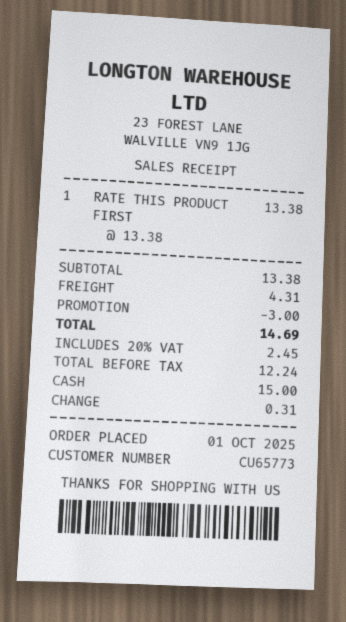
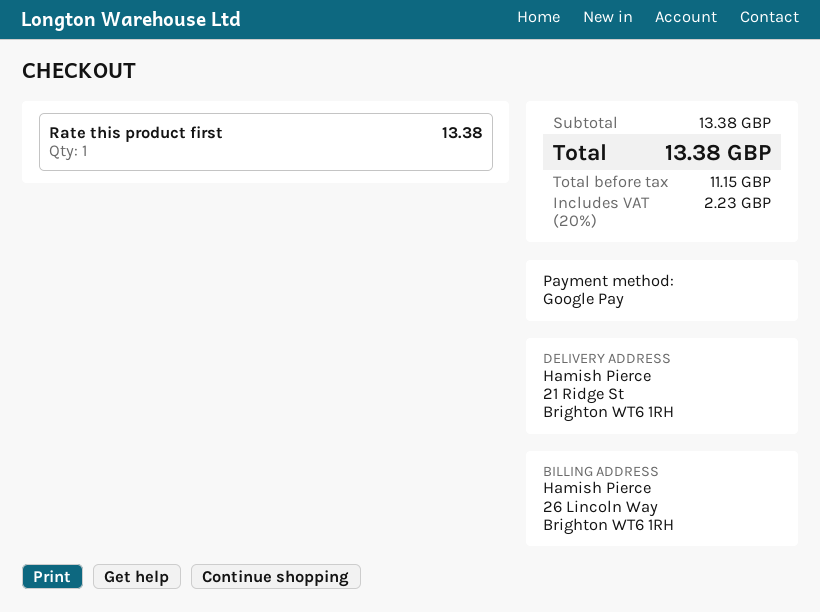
payment method: cash -> Google Pay
discount: 3.00 -> none
shipping: 4.31 -> none
net: 12.24 -> 11.15
tax: 20% = 2.45 -> 20% = 2.23
total: 14.69 -> 13.38

